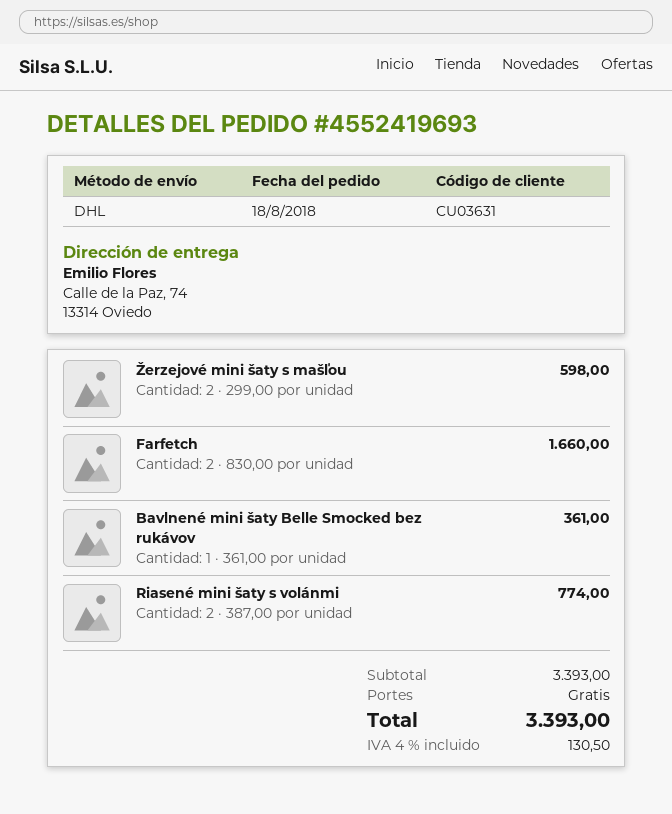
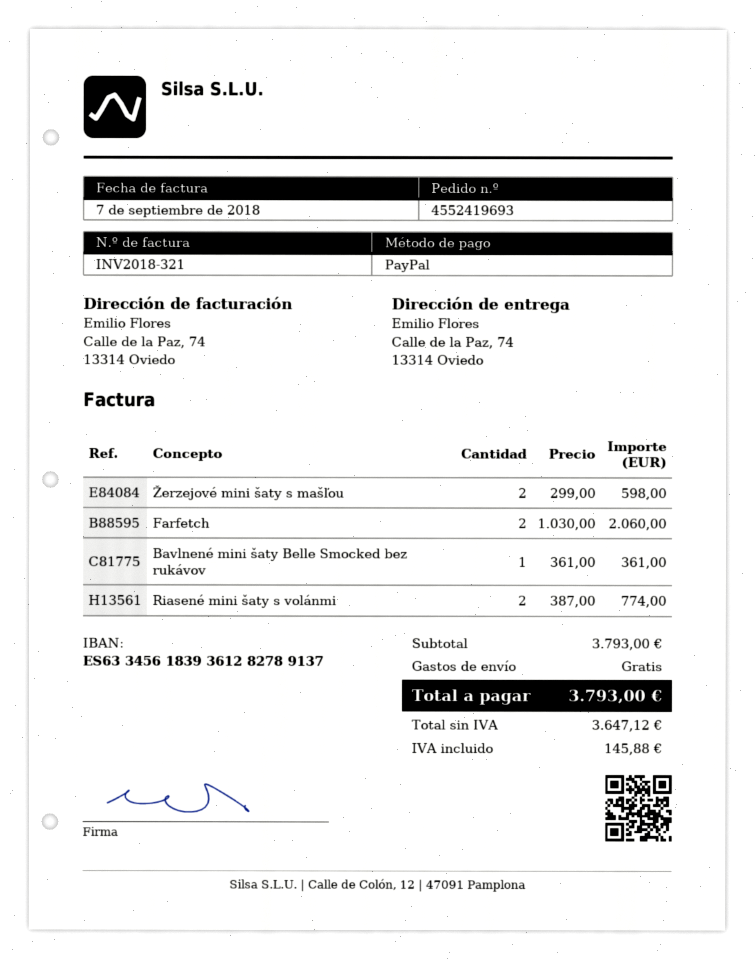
Farfetch: 2 x 830.00 = 1660.00 -> 2 x 1030.00 = 2060.00
subtotal: 3393.00 -> 3793.00
tax: 130.50 -> 145.88
total: 3393.00 -> 3793.00

